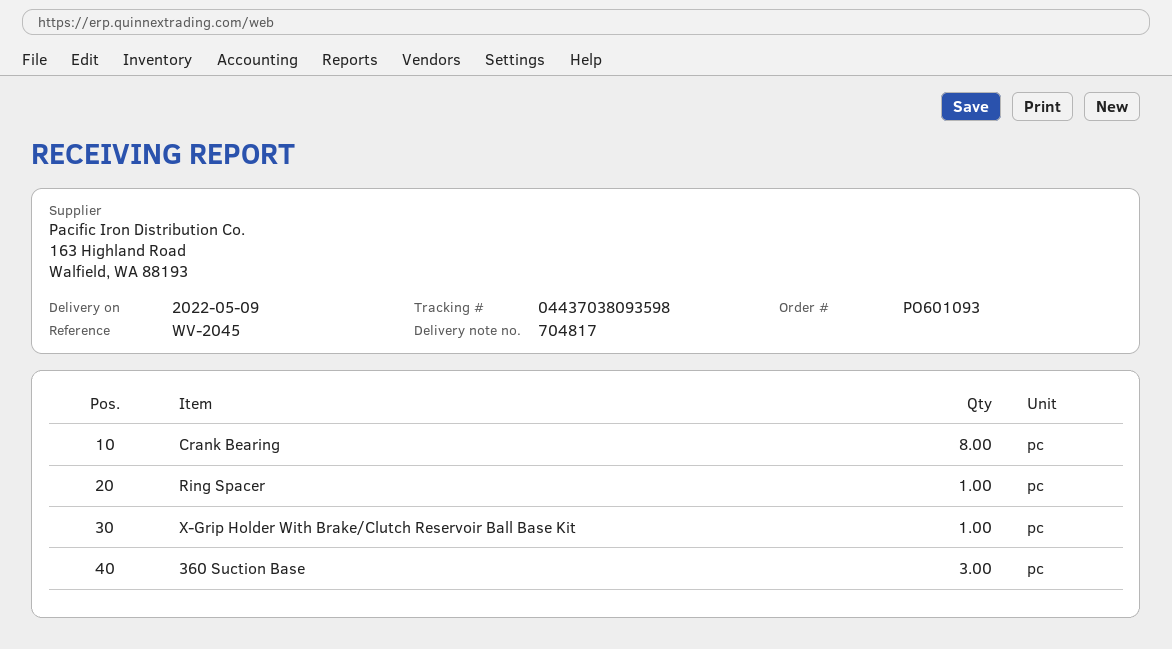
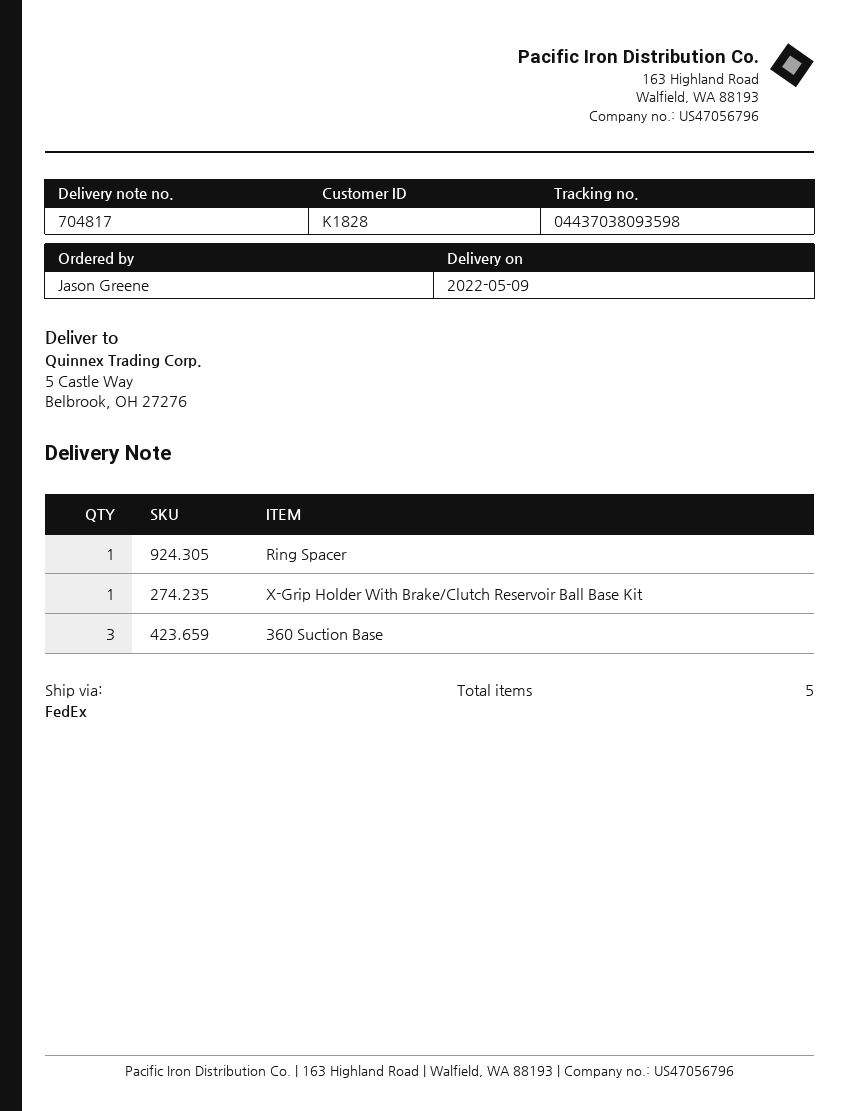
Crank Bearing: 8 -> none

